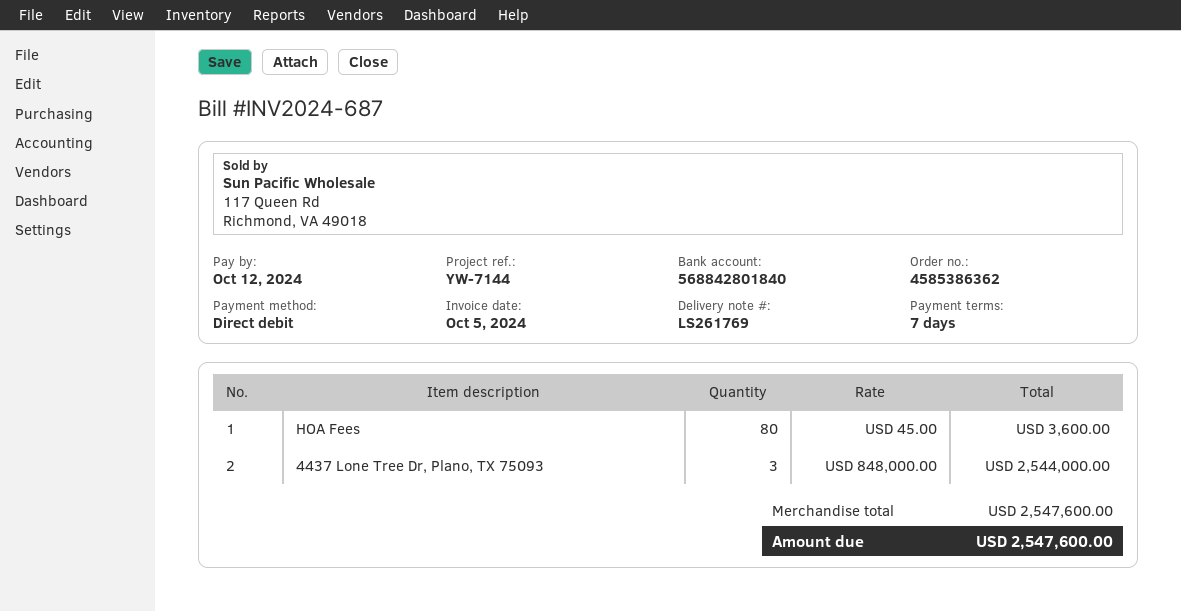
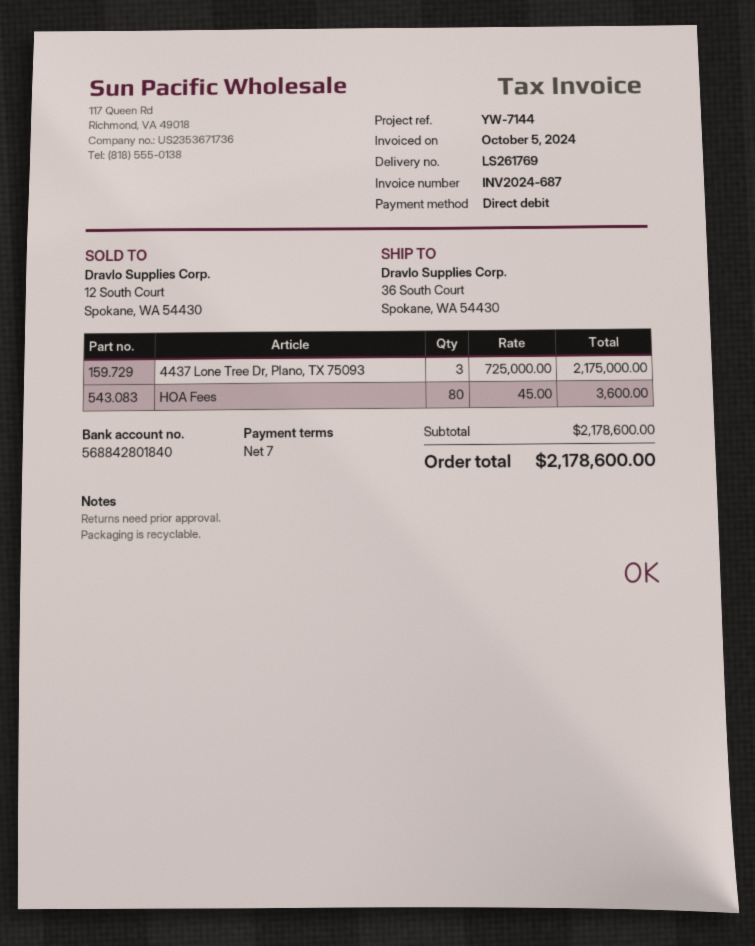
4437 Lone Tree Dr, Plano, TX 75093: 3 x 848000.00 = 2544000.00 -> 3 x 725000.00 = 2175000.00
subtotal: 2547600.00 -> 2178600.00
total: 2547600.00 -> 2178600.00

